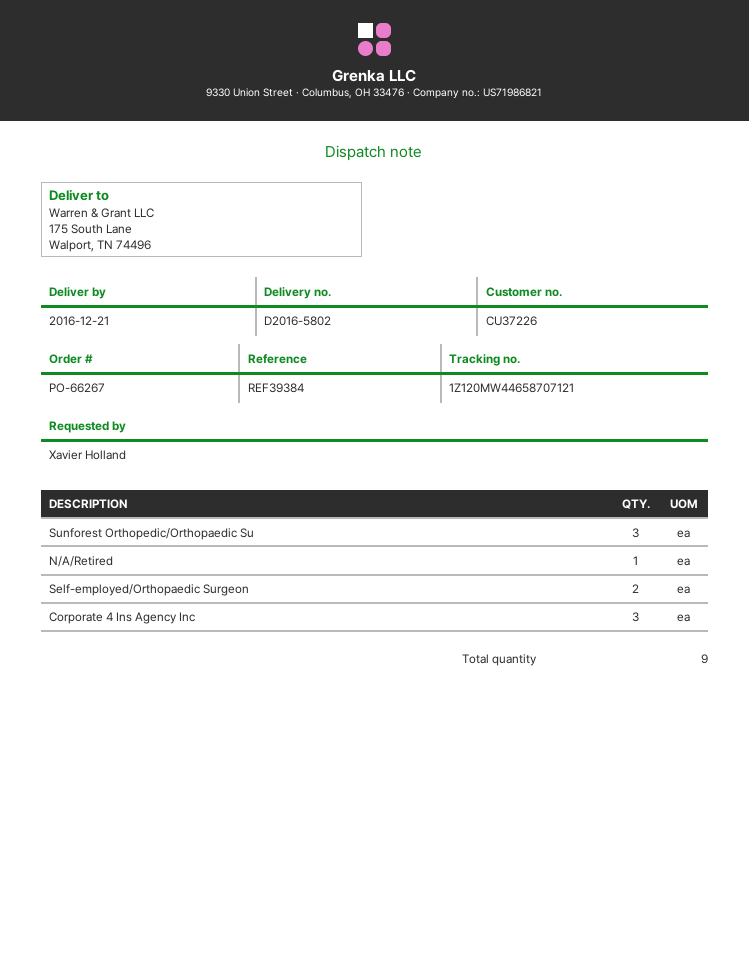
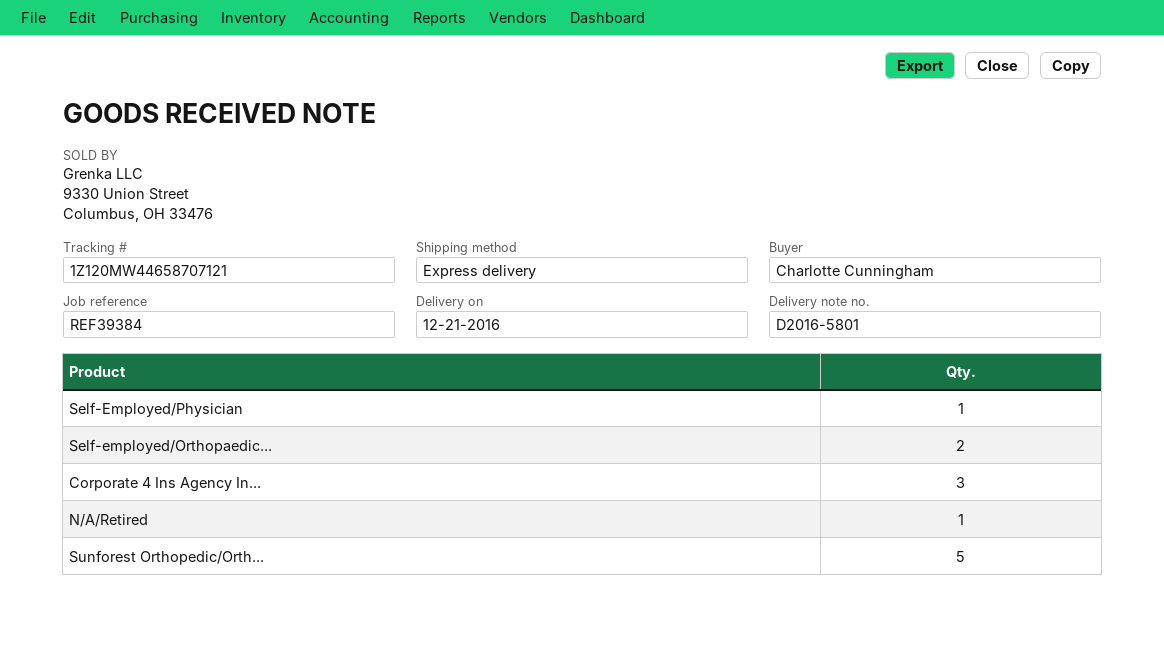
delivery note number: D2016-5802 -> D2016-5801
ordered by: Xavier Holland -> Charlotte Cunningham
Sunforest Orthopedic/Orthopaedic Su: 3 -> 5
Self-Employed/Physician: none -> 1

